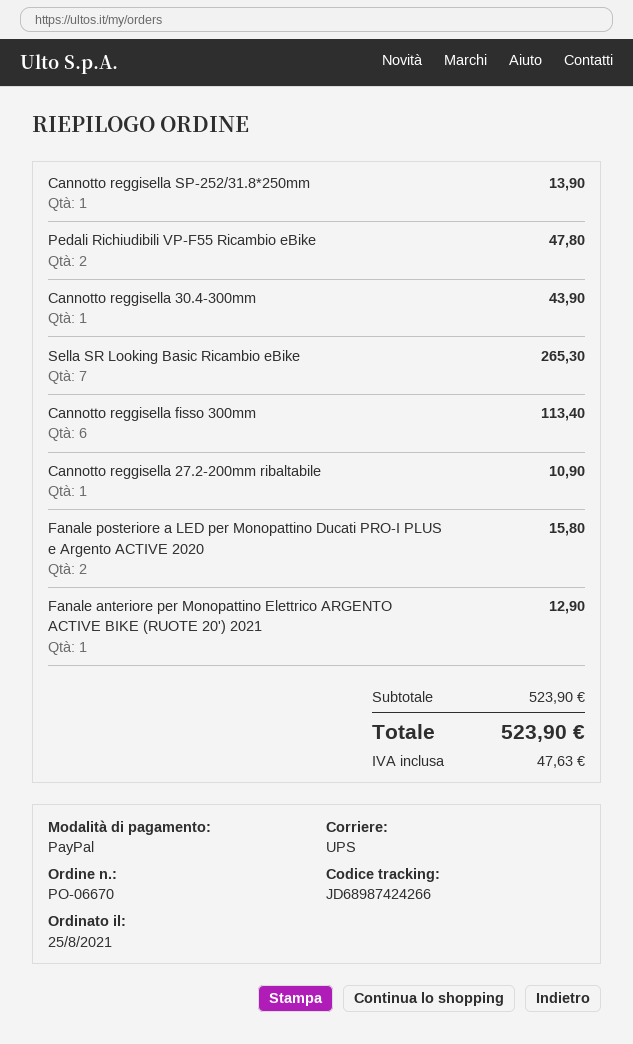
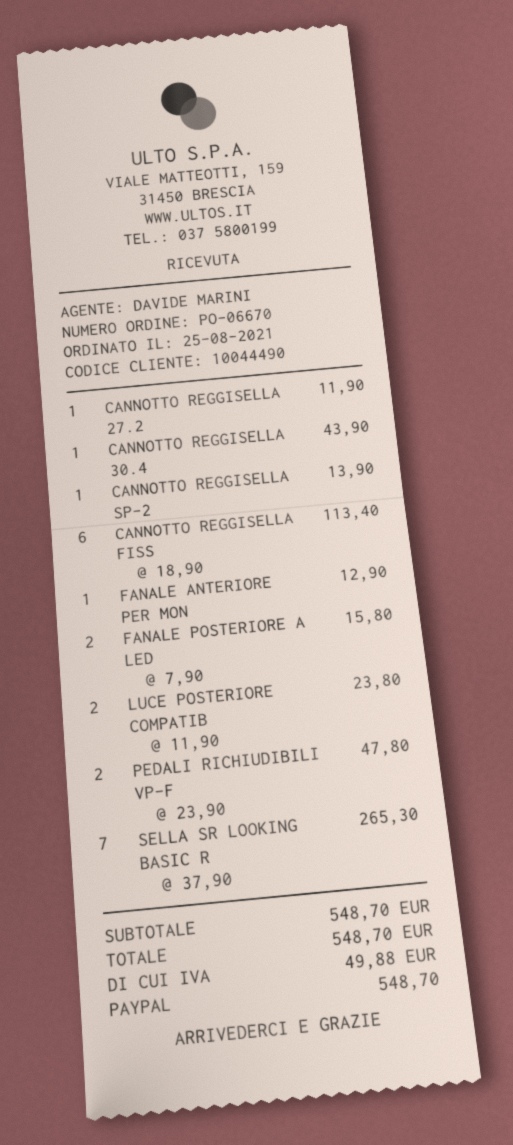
Cannotto reggisella 27.2-200mm ribaltabile: 1 for 10.90 -> 1 for 11.90
LUCE POSTERIORE COMPATIB: none -> 2 for 23.80
subtotal: 523.90 -> 548.70
tax: 47.63 -> 49.88
total: 523.90 -> 548.70

